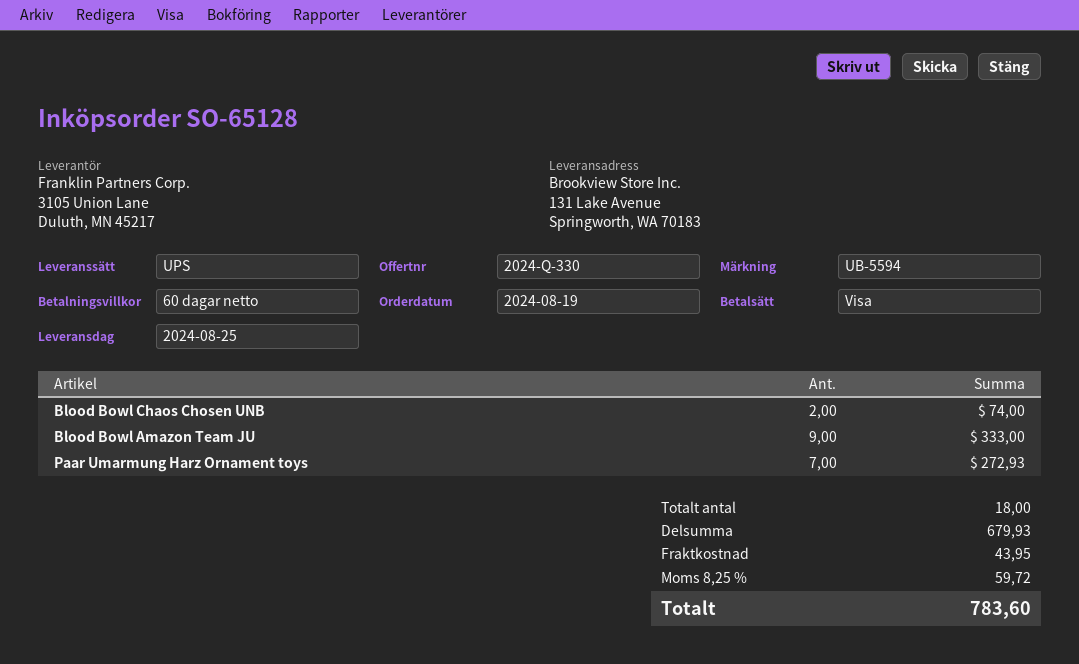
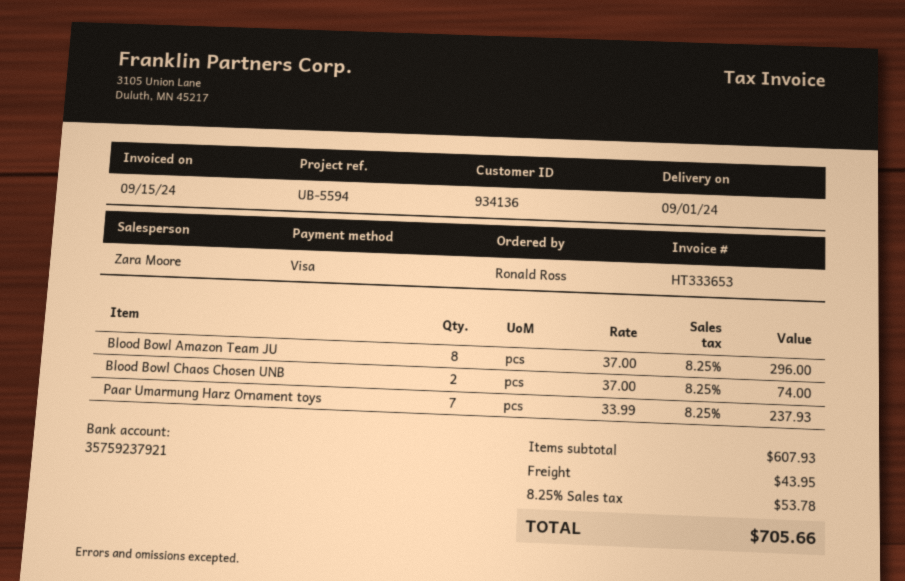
delivery date: 2024-08-25 -> 2024-09-01
Blood Bowl Amazon Team JU: 9 for 333.00 -> 8 for 296.00
Paar Umarmung Harz Ornament toys: 7 for 272.93 -> 7 for 237.93
subtotal: 679.93 -> 607.93
tax: 8.25% = 59.72 -> 8.25% = 53.78
total: 783.60 -> 705.66

